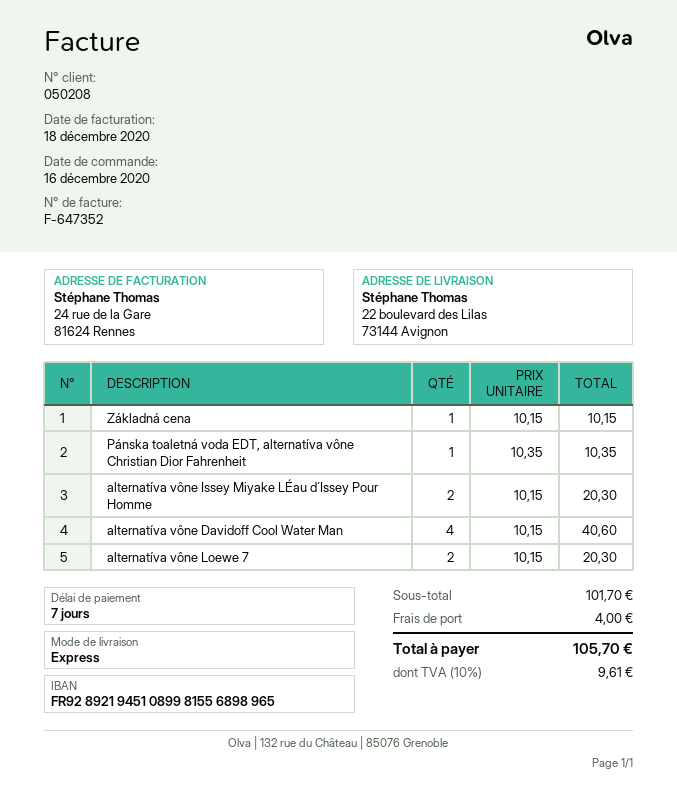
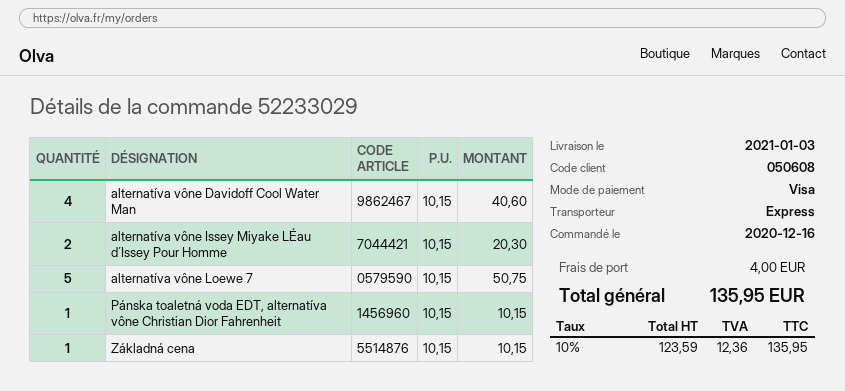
customer number: 050208 -> 050608
Pánska toaletná voda EDT, alternatíva vône Christian Dior Fahrenheit: 1 x 10.35 = 10.35 -> 1 x 10.15 = 10.15
alternatíva vône Loewe 7: 2 x 10.15 = 20.30 -> 5 x 10.15 = 50.75
tax: 10% = 9.61 -> 10% = 12.36
total: 105.70 -> 135.95

